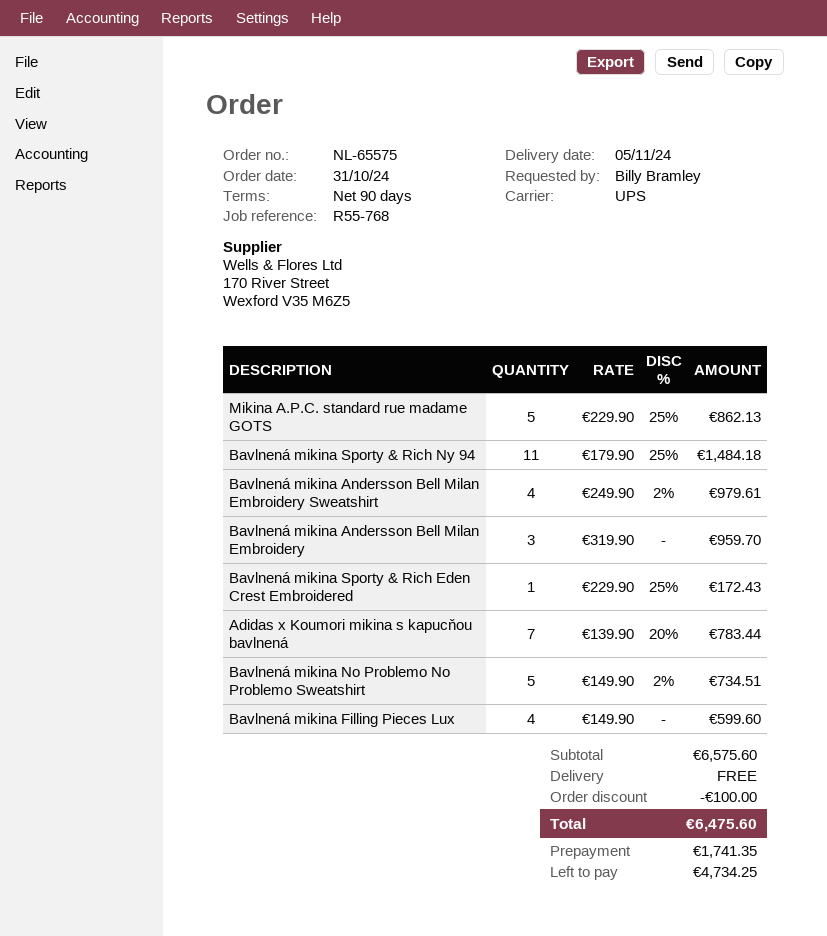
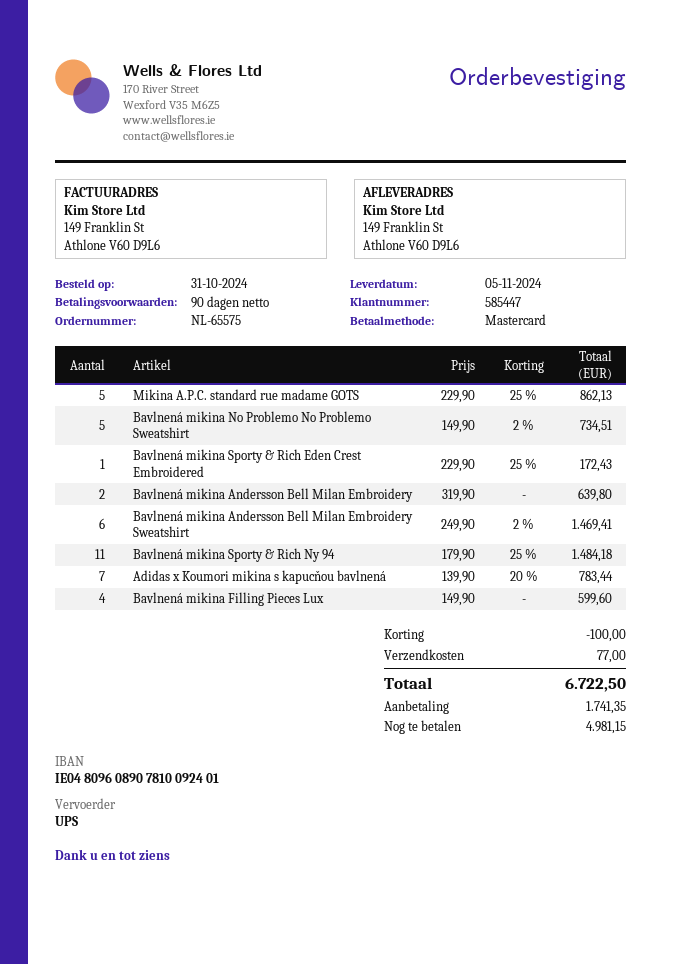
Bavlnená mikina Andersson Bell Milan Embroidery Sweatshirt: 4 x 249.90 - 2% = 979.61 -> 6 x 249.90 - 2% = 1469.41
Bavlnená mikina Andersson Bell Milan Embroidery: 3 x 319.90 = 959.70 -> 2 x 319.90 = 639.80
shipping: 0.00 -> 77.00
total: 6475.60 -> 6722.50
balance: 4734.25 -> 4981.15

